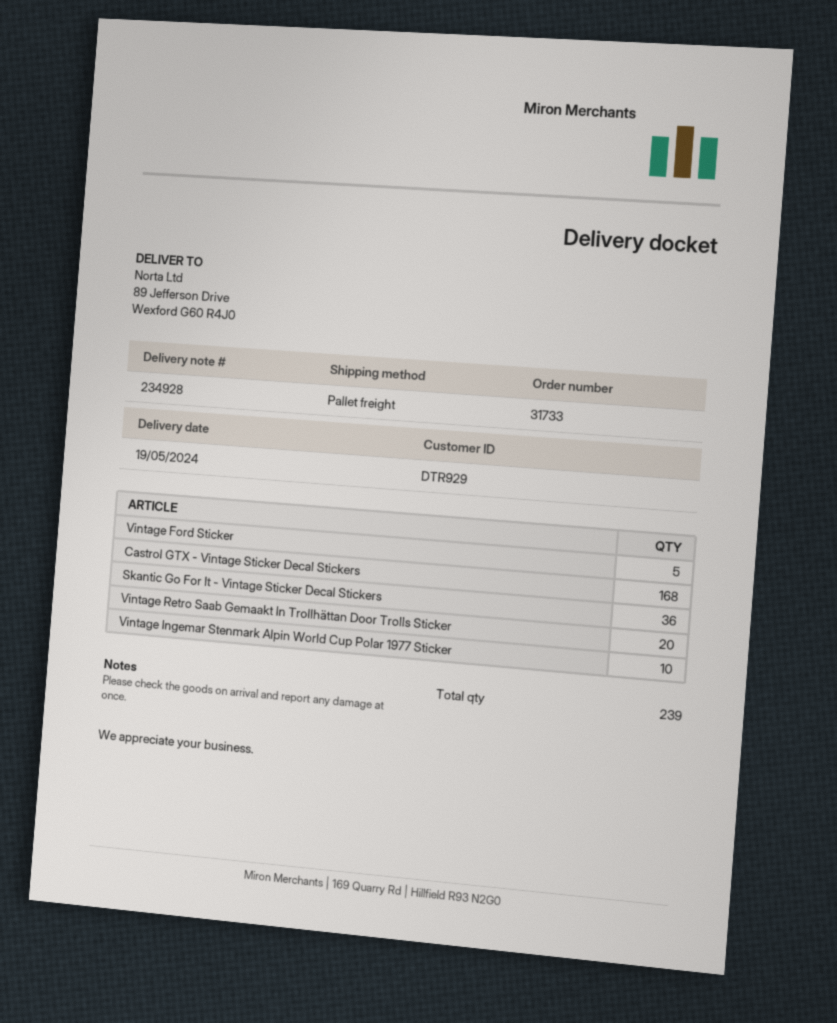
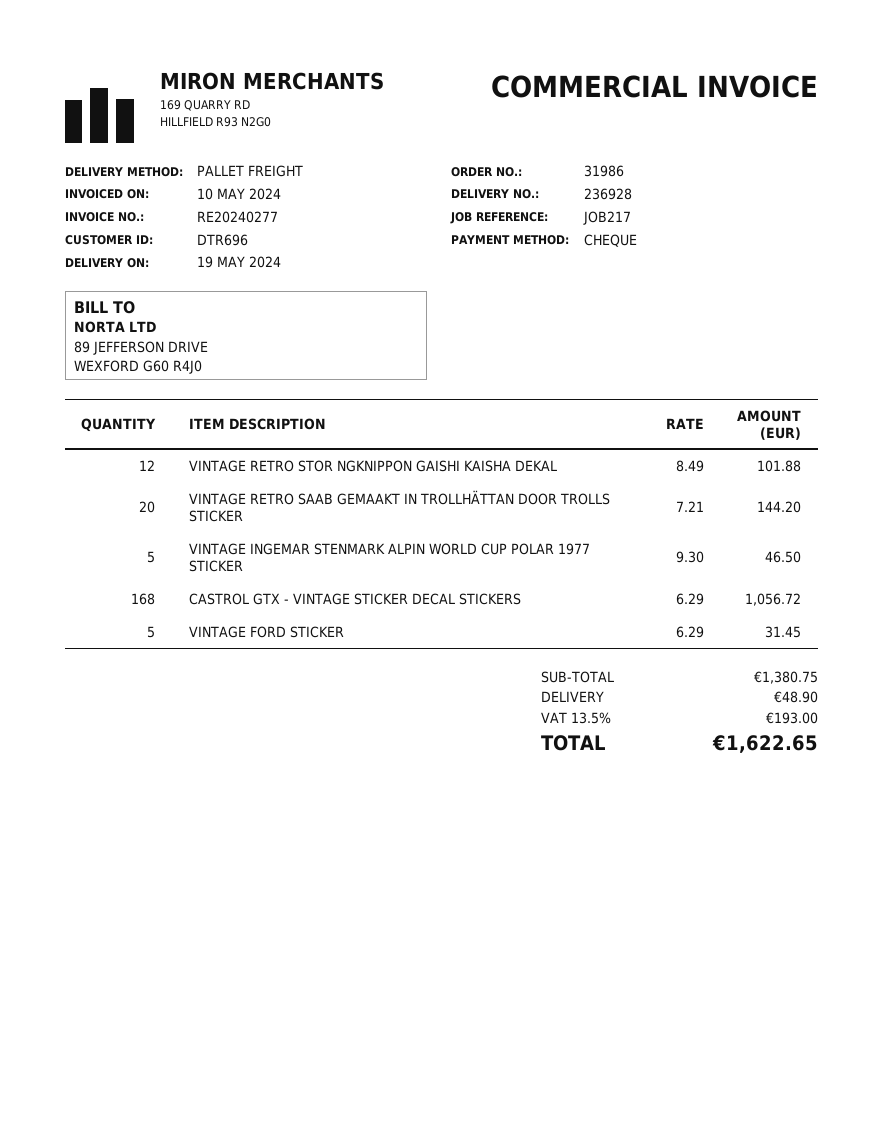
order number: 31733 -> 31986
delivery note number: 234928 -> 236928
customer number: DTR929 -> DTR696
Skantic Go For It - Vintage Sticker Decal Stickers: 36 -> none
Vintage Ingemar Stenmark Alpin World Cup Polar 1977 Sticker: 10 -> 5
VINTAGE RETRO STOR NGKNIPPON GAISHI KAISHA DEKAL: none -> 12

